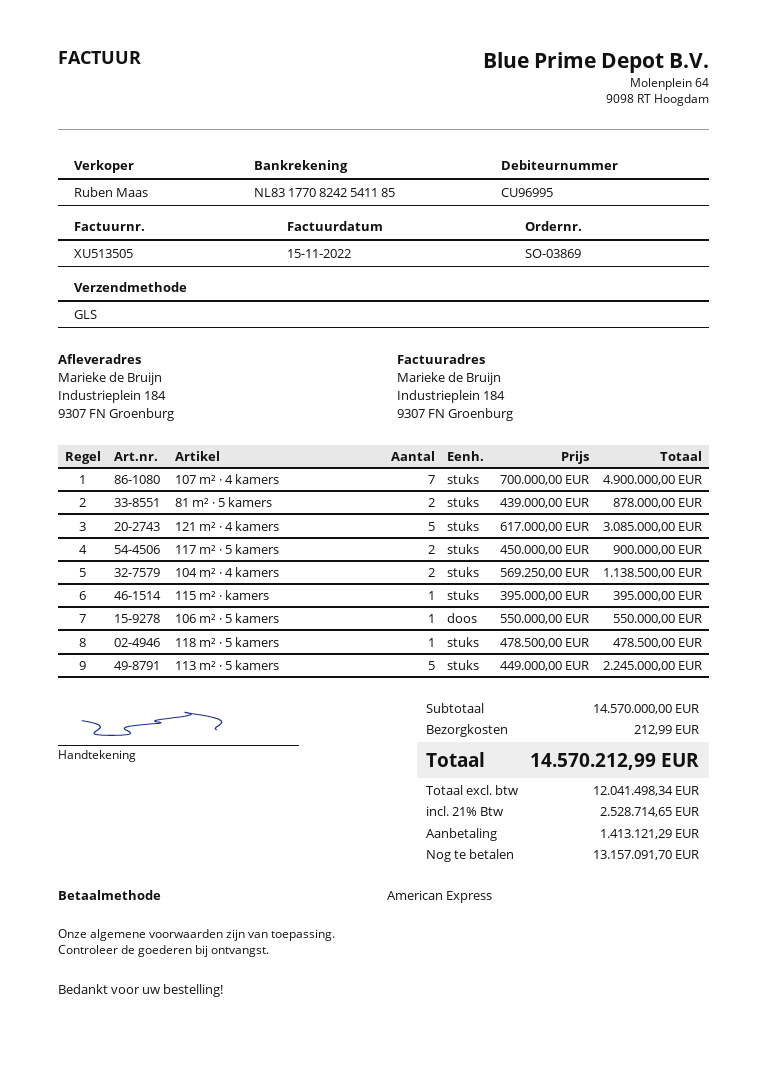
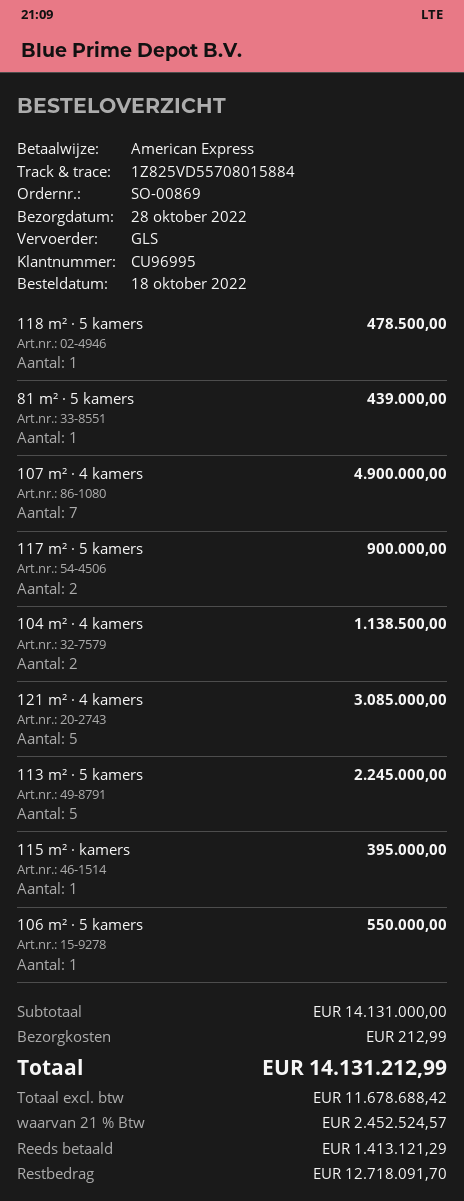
order number: SO-03869 -> SO-00869
81 m² · 5 kamers: 2 for 878000.00 -> 1 for 439000.00
subtotal: 14570000.00 -> 14131000.00
net: 12041498.34 -> 11678688.42
tax: 21% = 2528714.65 -> 21% = 2452524.57
total: 14570212.99 -> 14131212.99
balance: 13157091.70 -> 12718091.70

